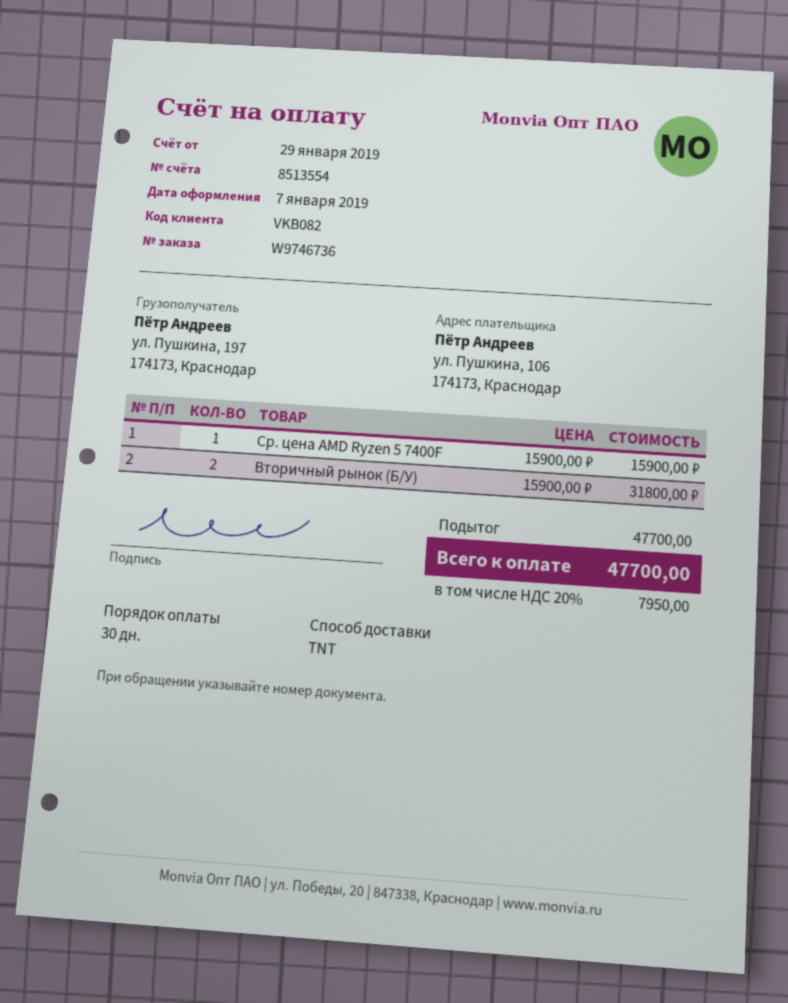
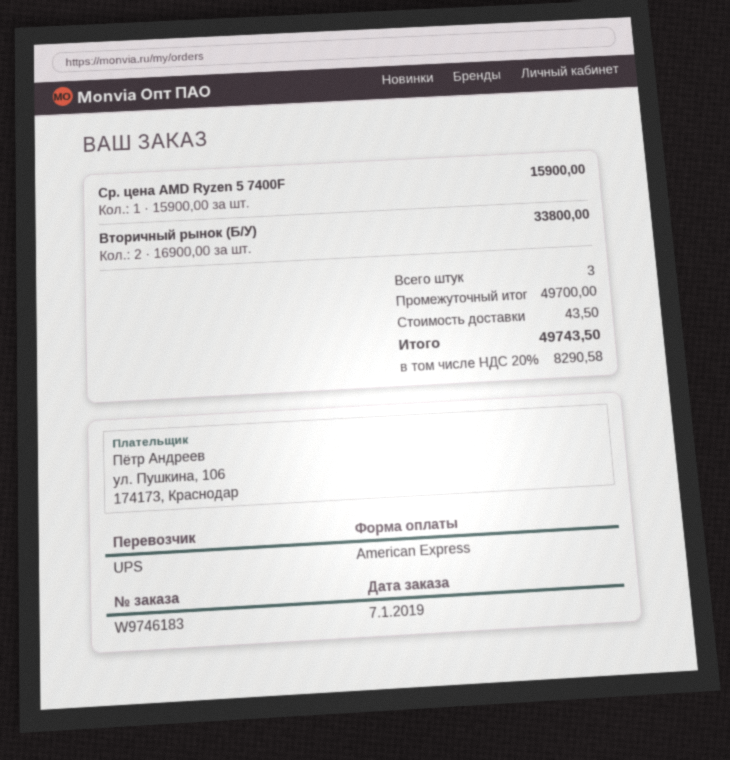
order number: W9746736 -> W9746183
shipping method: TNT -> UPS
Вторичный рынок (Б/У): 2 x 15900.00 = 31800.00 -> 2 x 16900.00 = 33800.00
subtotal: 47700.00 -> 49700.00
shipping: none -> 43.50
tax: 20% = 7950.00 -> 20% = 8290.58
total: 47700.00 -> 49743.50

